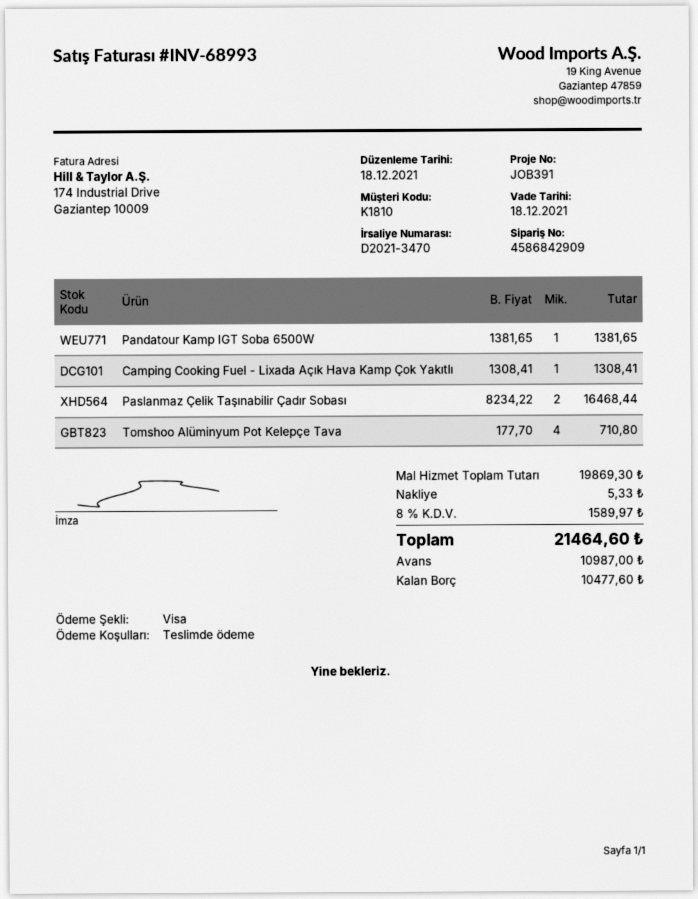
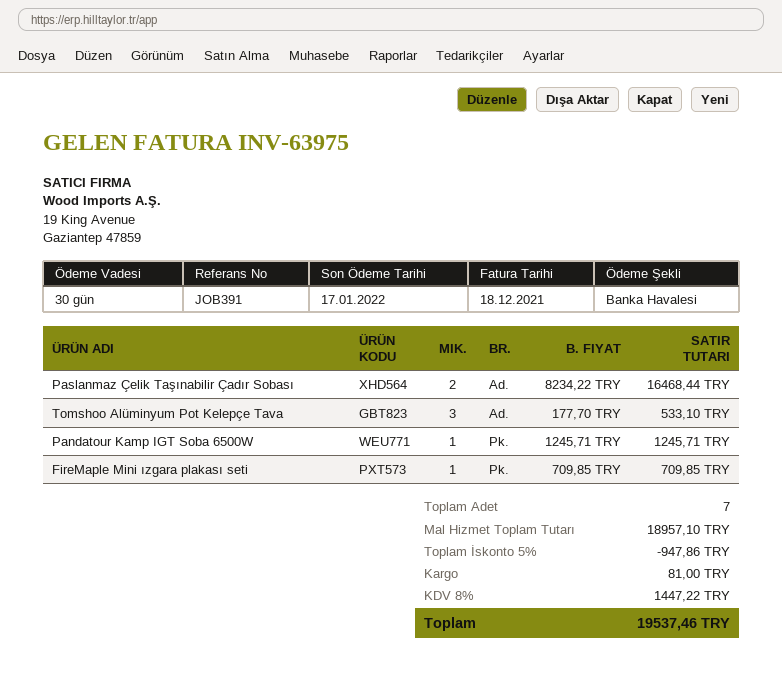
invoice number: INV-68993 -> INV-63975
payment terms: on receipt -> 30 days
due date: 2021-12-18 -> 2022-01-17
payment method: Visa -> bank transfer
Pandatour Kamp IGT Soba 6500W: 1 x 1381.65 = 1381.65 -> 1 x 1245.71 = 1245.71
Camping Cooking Fuel - Lixada Açık Hava Kamp Çok Yakıtlı: 1 x 1308.41 = 1308.41 -> none
Tomshoo Alüminyum Pot Kelepçe Tava: 4 x 177.70 = 710.80 -> 3 x 177.70 = 533.10
FireMaple Mini ızgara plakası seti: none -> 1 x 709.85 = 709.85
subtotal: 19869.30 -> 18957.10
discount: none -> 5% = 947.86
shipping: 5.33 -> 81.00
tax: 8% = 1589.97 -> 8% = 1447.22
total: 21464.60 -> 19537.46

